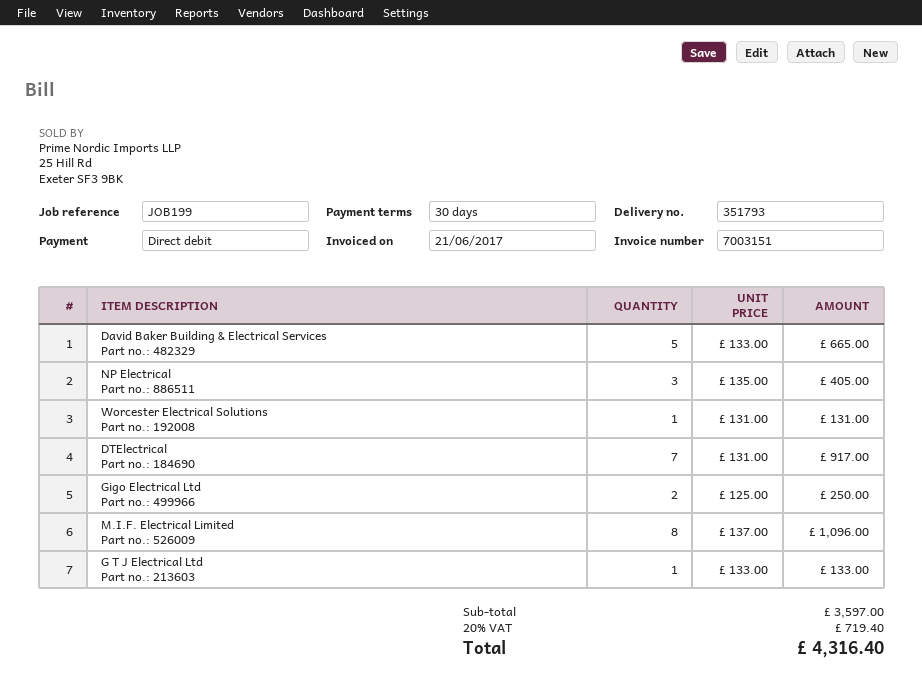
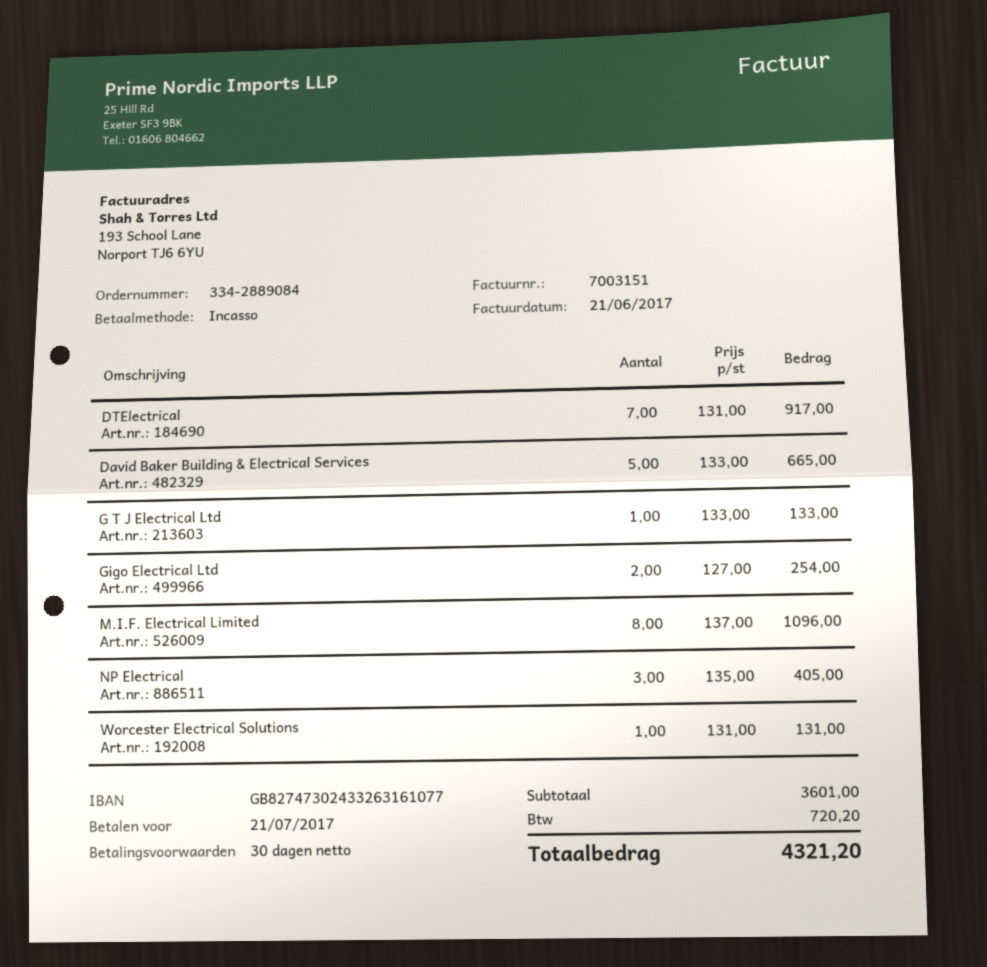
Gigo Electrical Ltd: 2 x 125.00 = 250.00 -> 2 x 127.00 = 254.00
subtotal: 3597.00 -> 3601.00
tax: 719.40 -> 720.20
total: 4316.40 -> 4321.20

